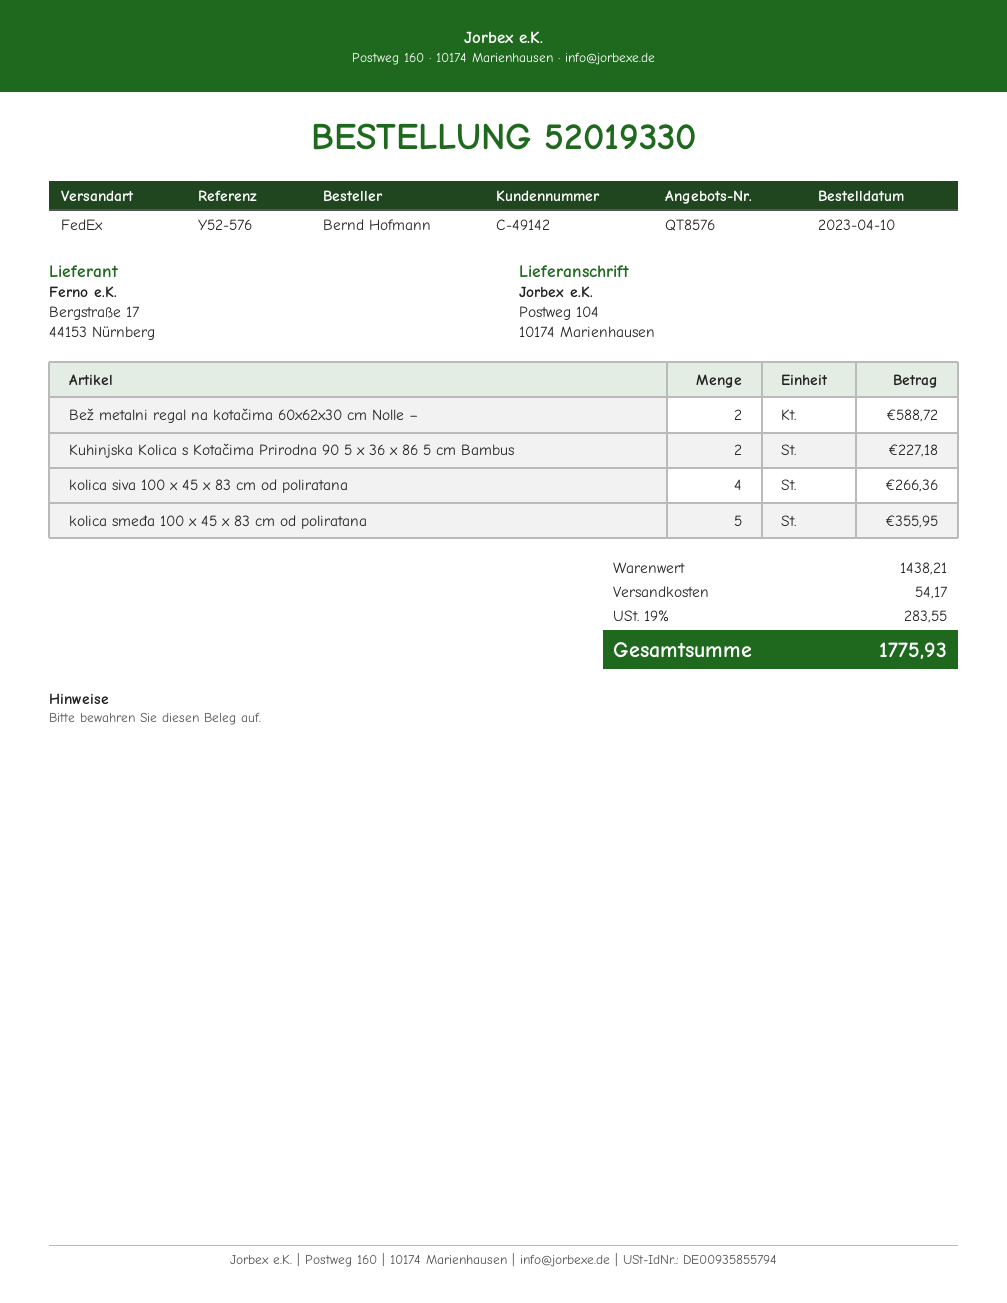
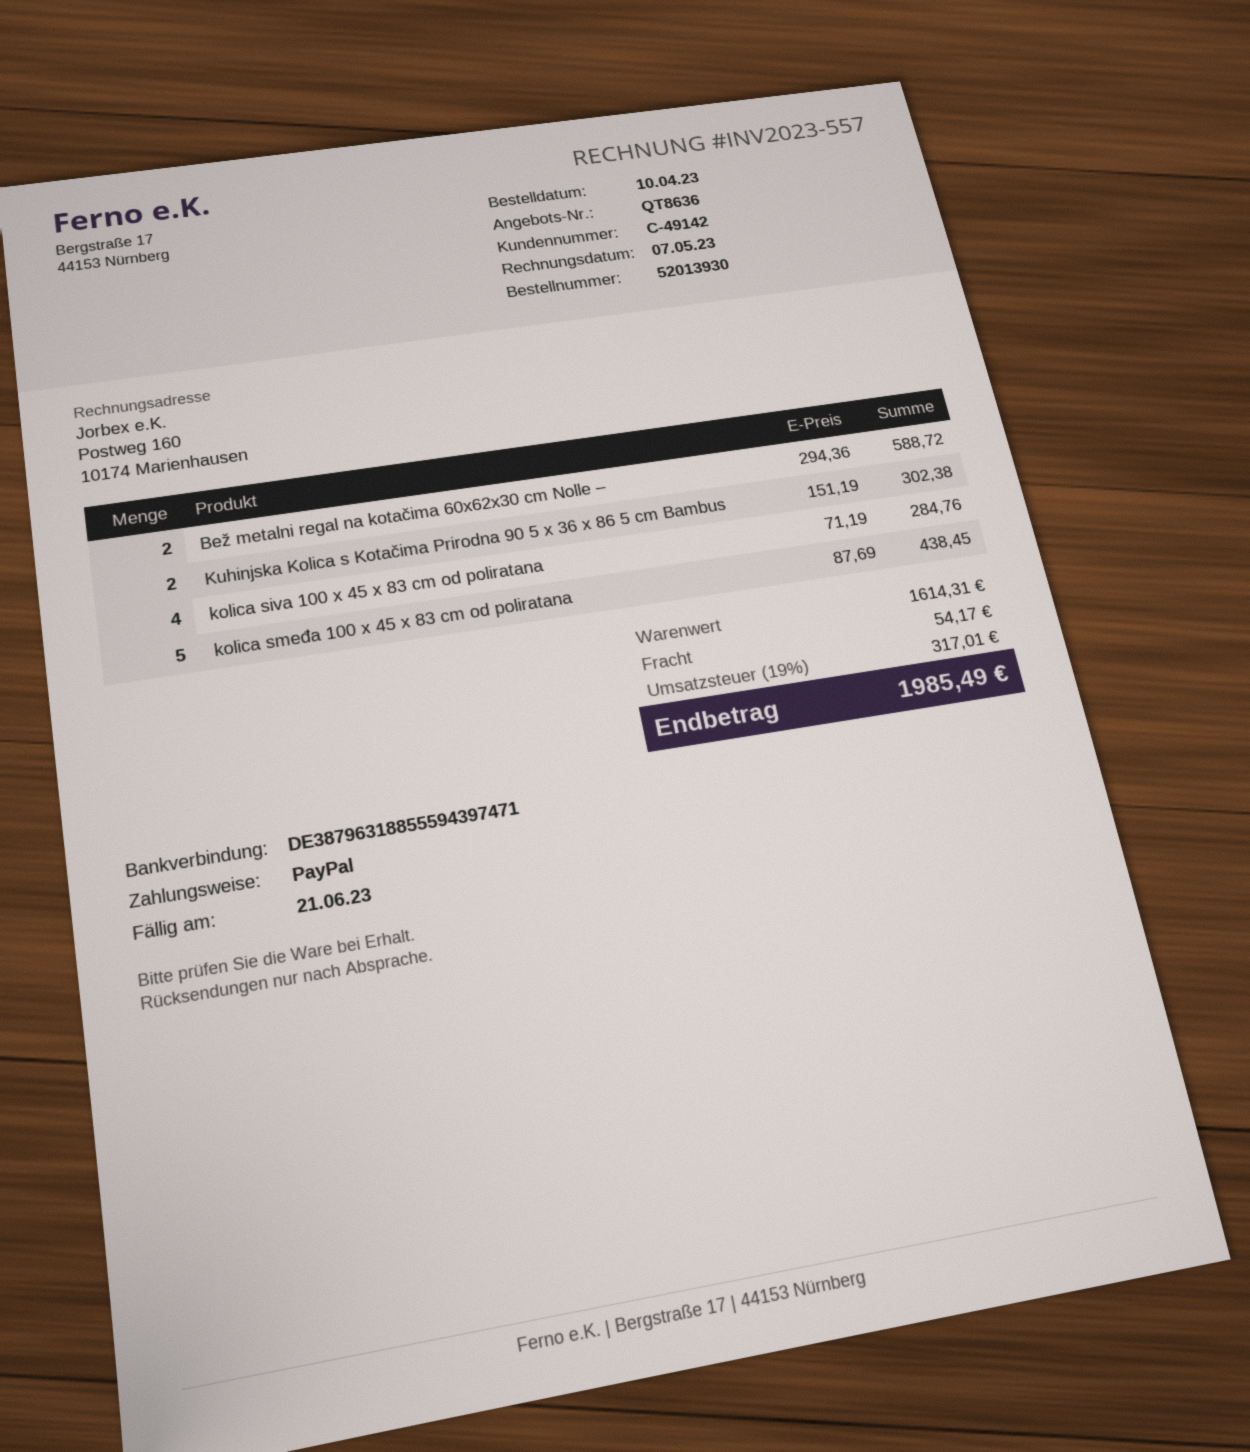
quote number: QT8576 -> QT8636
order number: 52019330 -> 52013930
Kuhinjska Kolica s Kotačima Prirodna 90 5 x 36 x 86 5 cm Bambus: 2 for 227.18 -> 2 for 302.38
kolica siva 100 x 45 x 83 cm od poliratana: 4 for 266.36 -> 4 for 284.76
kolica smeđa 100 x 45 x 83 cm od poliratana: 5 for 355.95 -> 5 for 438.45
subtotal: 1438.21 -> 1614.31
tax: 19% = 283.55 -> 19% = 317.01
total: 1775.93 -> 1985.49

